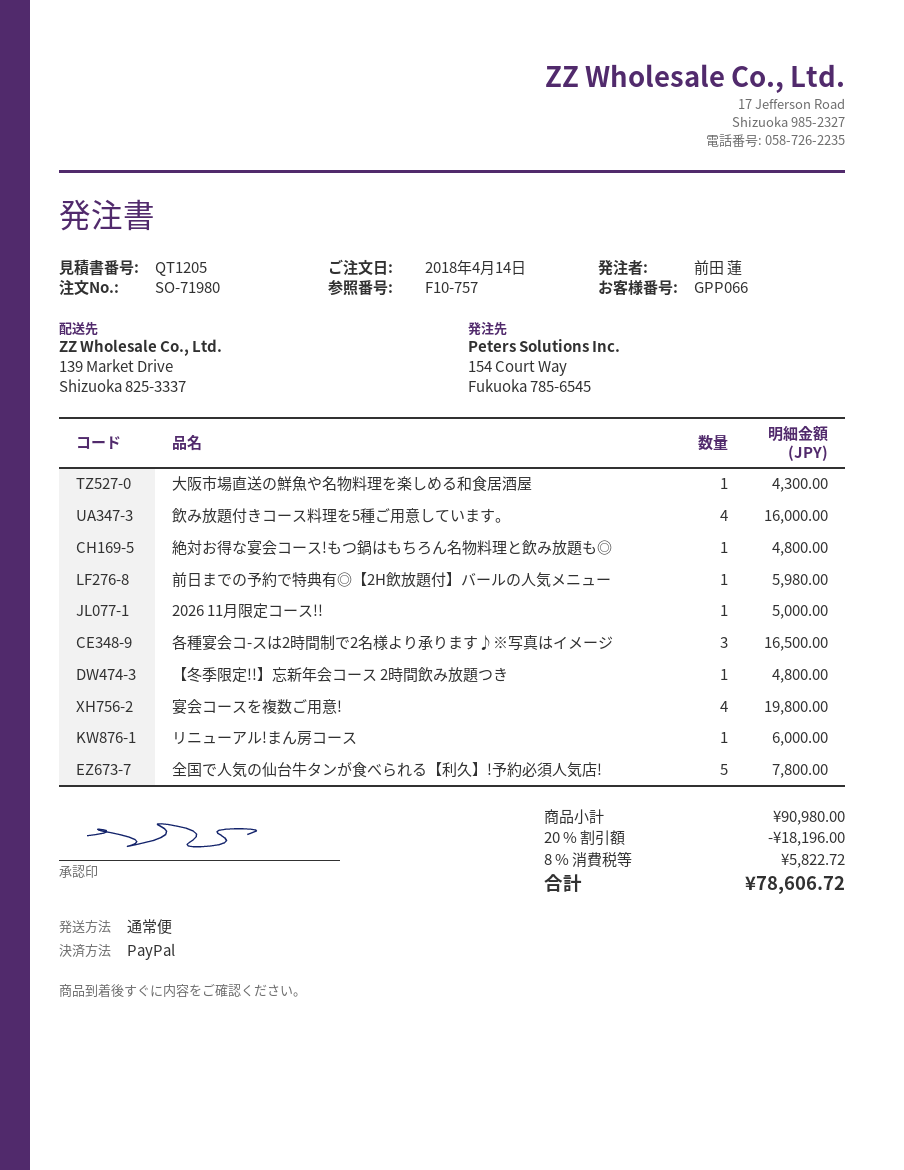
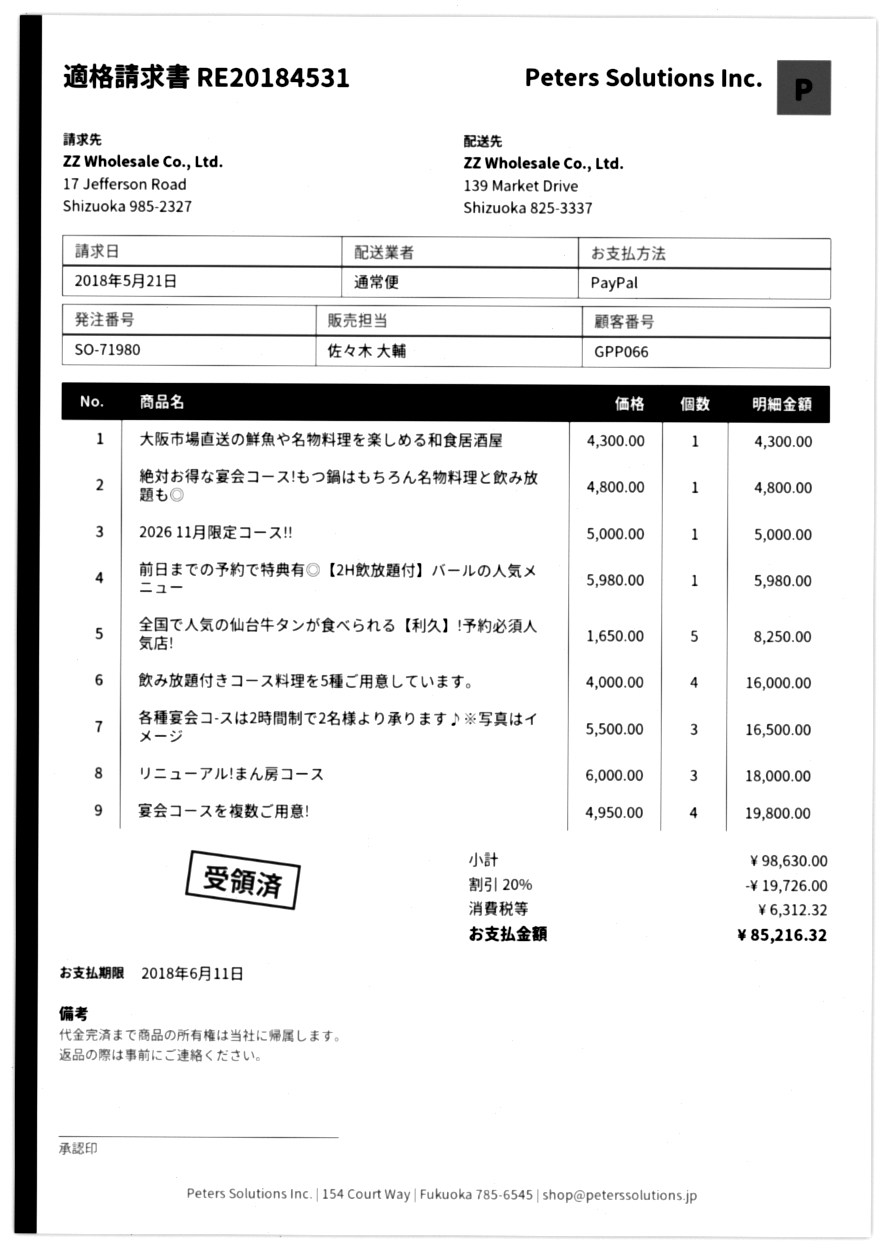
【冬季限定!!】忘新年会コース 2時間飲み放題つき: 1 for 4800.00 -> none
リニューアル!まん房コース: 1 for 6000.00 -> 3 for 18000.00
全国で人気の仙台牛タンが食べられる【利久】!予約必須人気店!: 5 for 7800.00 -> 5 for 8250.00
subtotal: 90980.00 -> 98630.00
discount: 20% = 18196.00 -> 20% = 19726.00
tax: 5822.72 -> 6312.32
total: 78606.72 -> 85216.32

